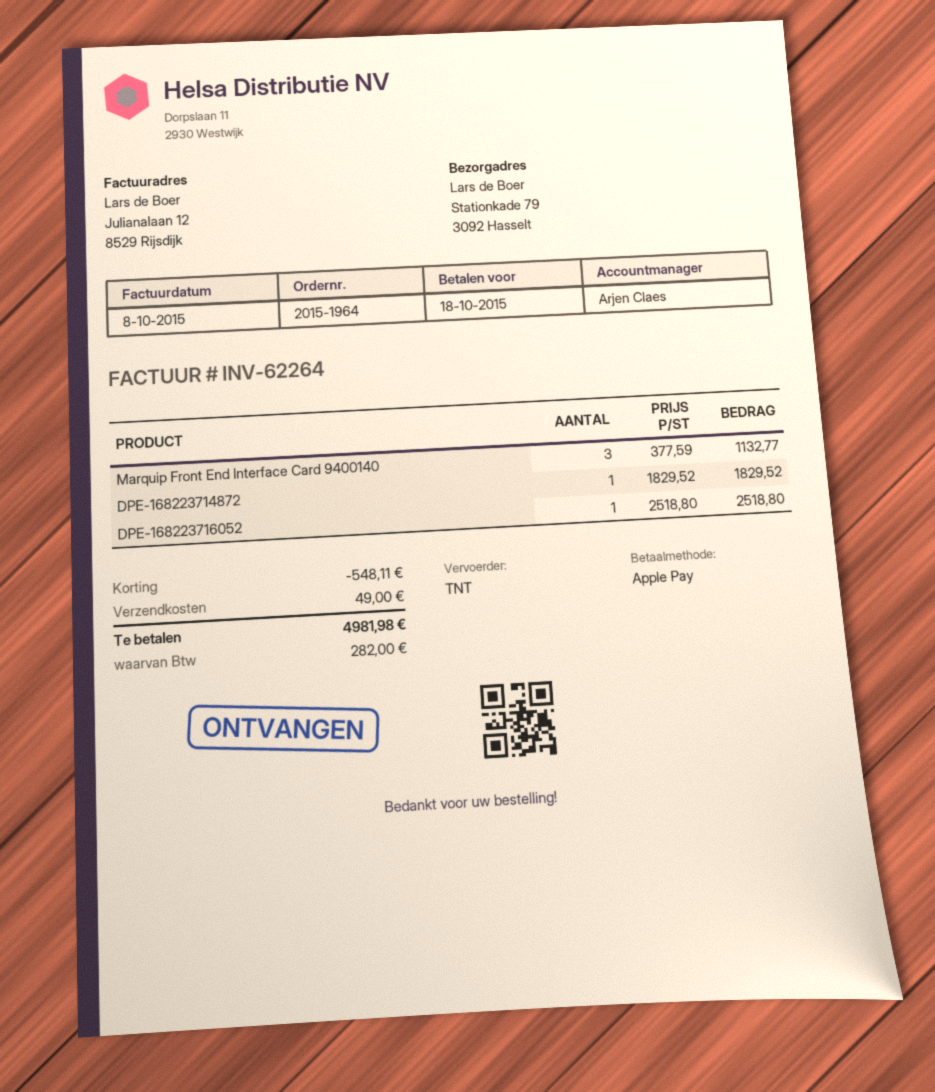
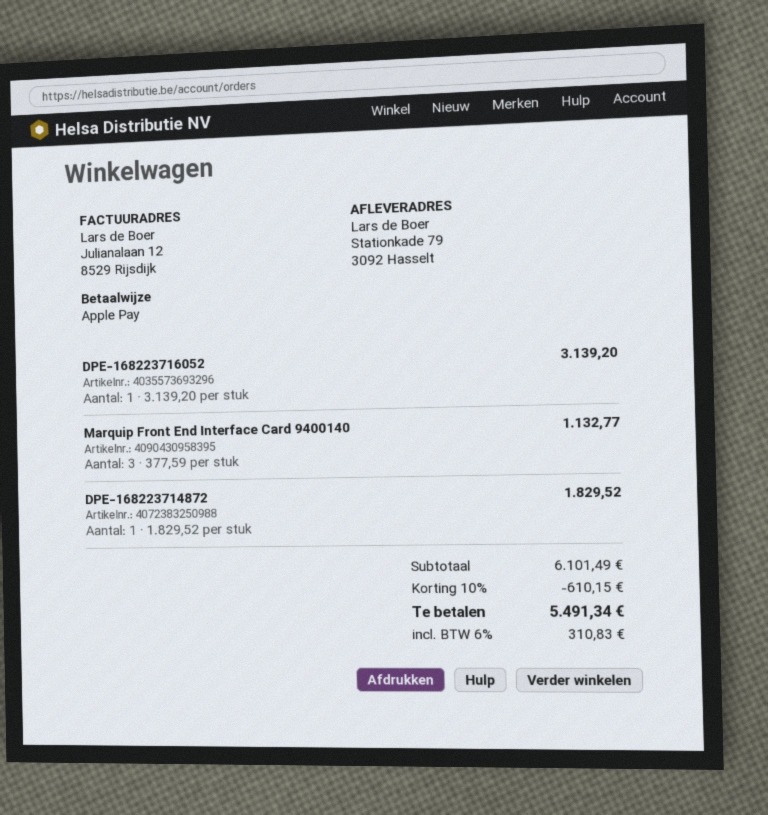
DPE-168223716052: 1 x 2518.80 = 2518.80 -> 1 x 3139.20 = 3139.20
discount: 548.11 -> 610.15
shipping: 49.00 -> none
tax: 282.00 -> 310.83
total: 4981.98 -> 5491.34

